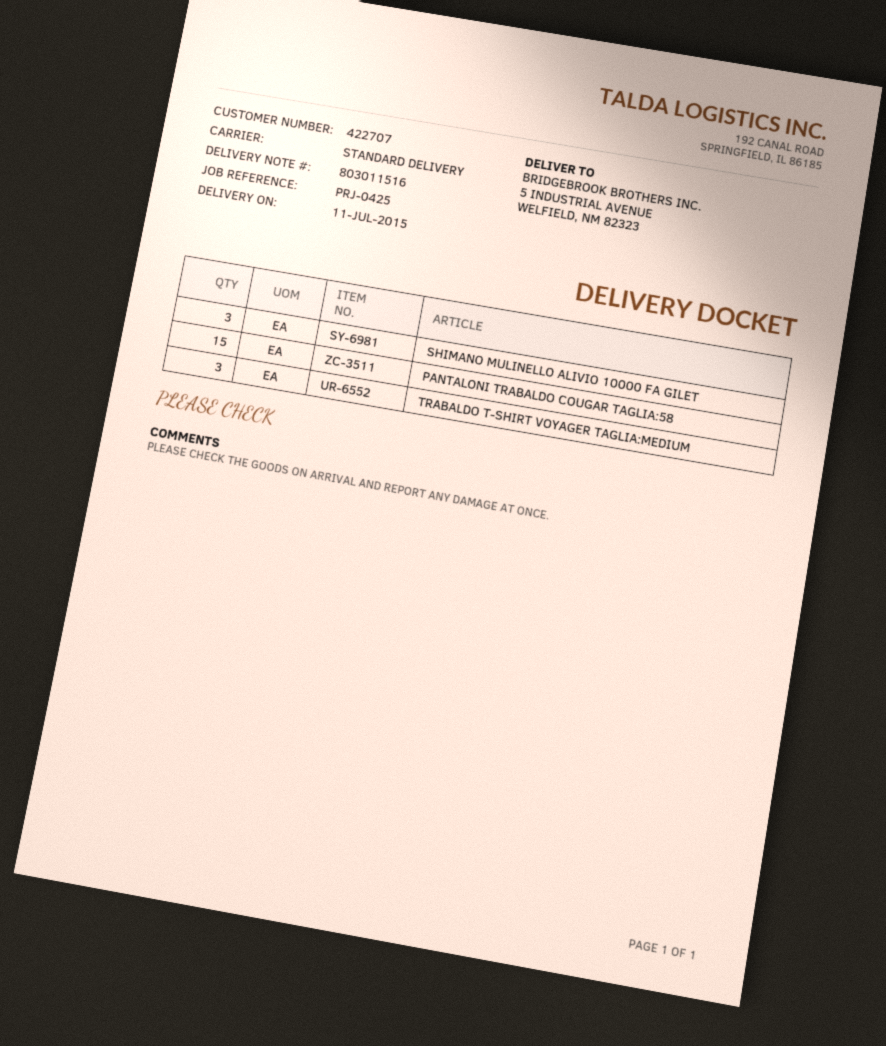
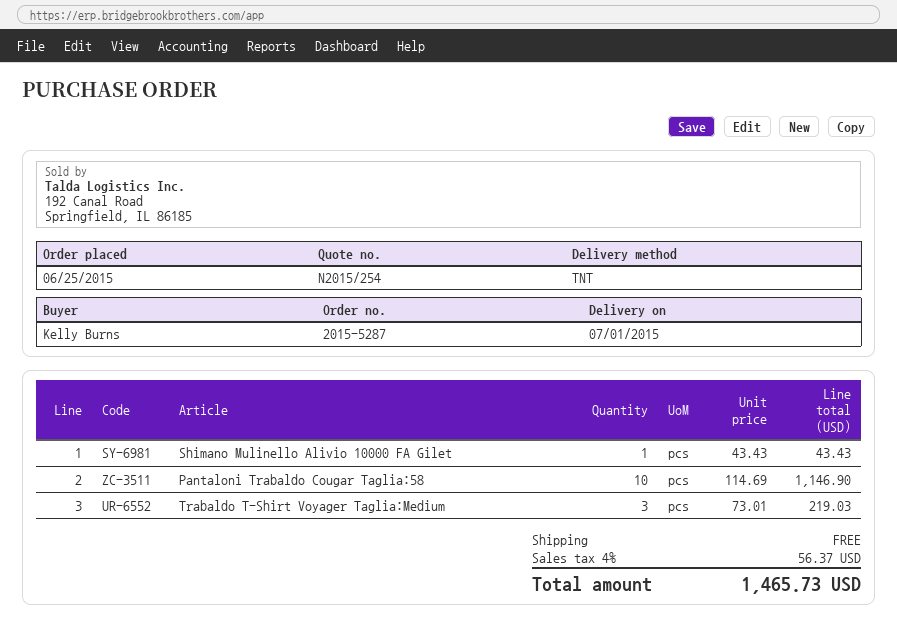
delivery date: 2015-07-11 -> 2015-07-01
shipping method: standard -> TNT
SHIMANO MULINELLO ALIVIO 10000 FA GILET: 3 -> 1
PANTALONI TRABALDO COUGAR TAGLIA:58: 15 -> 10

